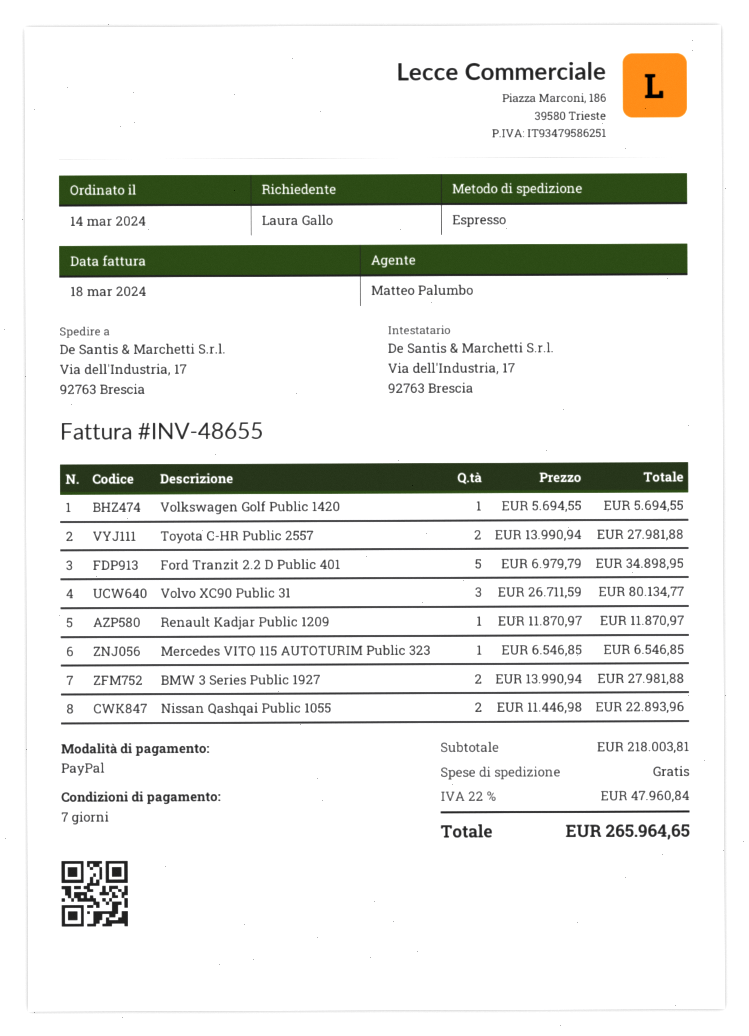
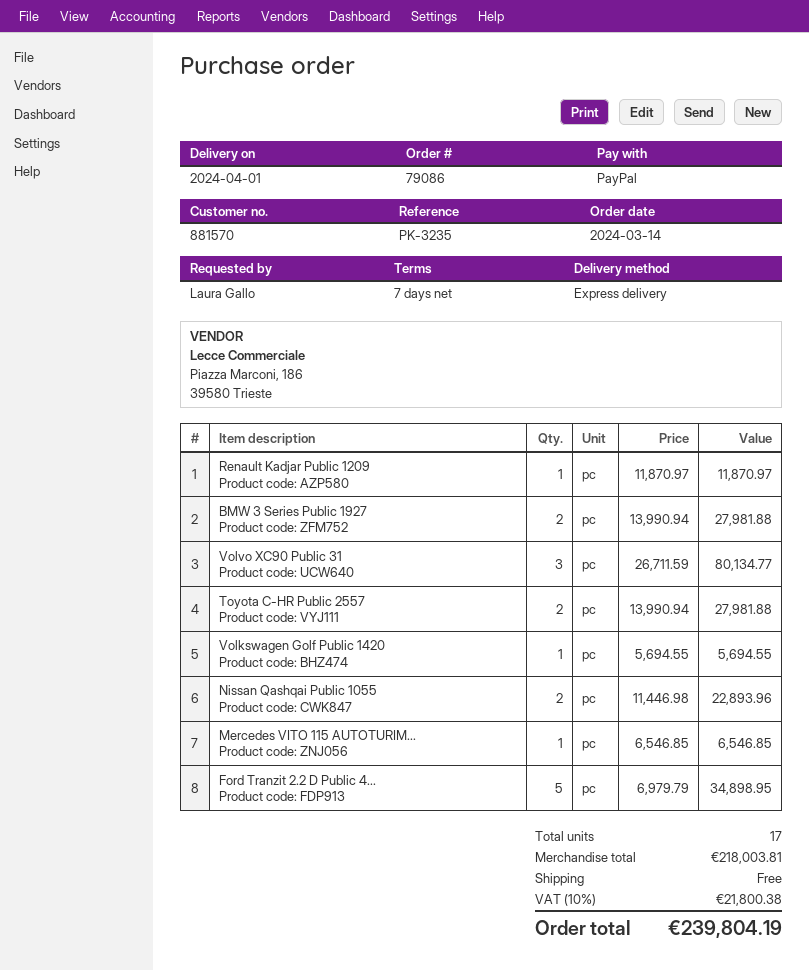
tax: 22% = 47960.84 -> 10% = 21800.38
total: 265964.65 -> 239804.19

